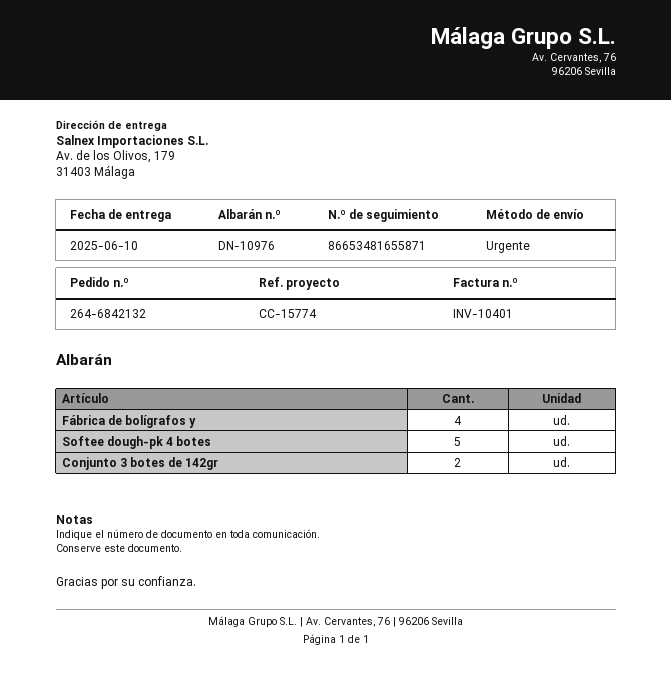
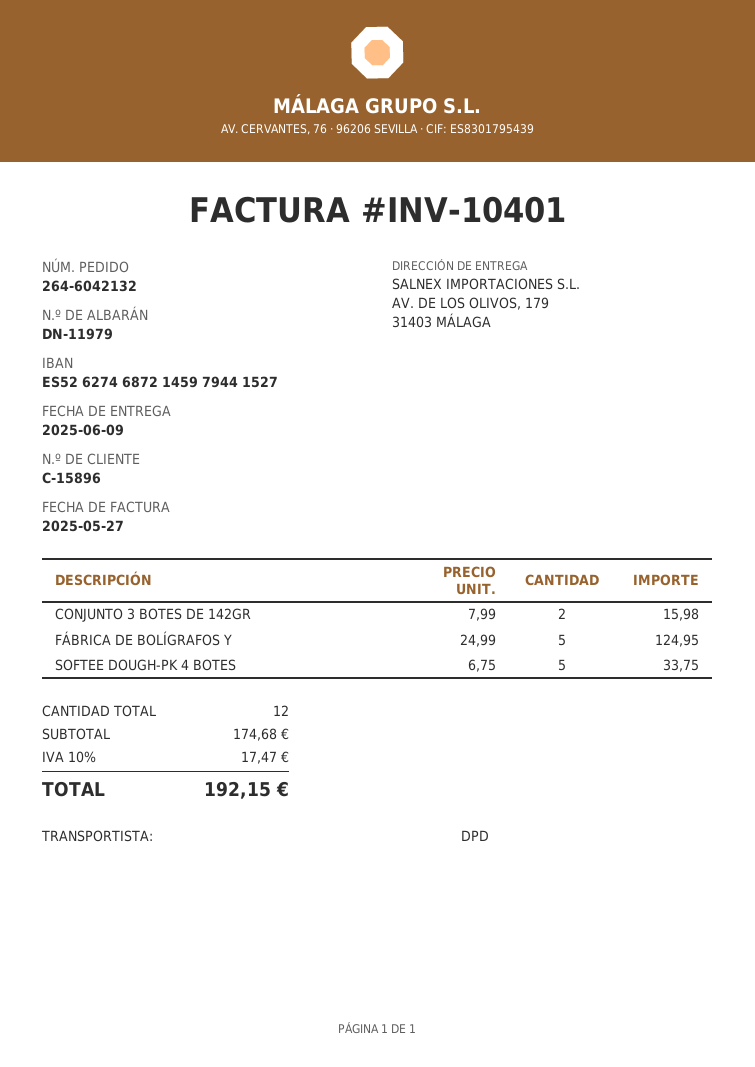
order number: 264-6842132 -> 264-6042132
delivery note number: DN-10976 -> DN-11979
delivery date: 2025-06-10 -> 2025-06-09
shipping method: express -> DPD
Fábrica de bolígrafos y: 4 -> 5

